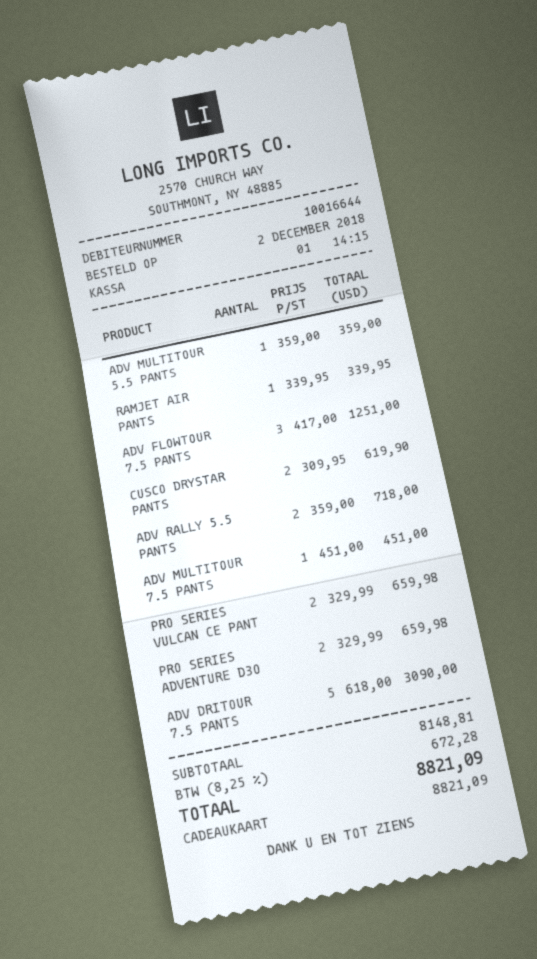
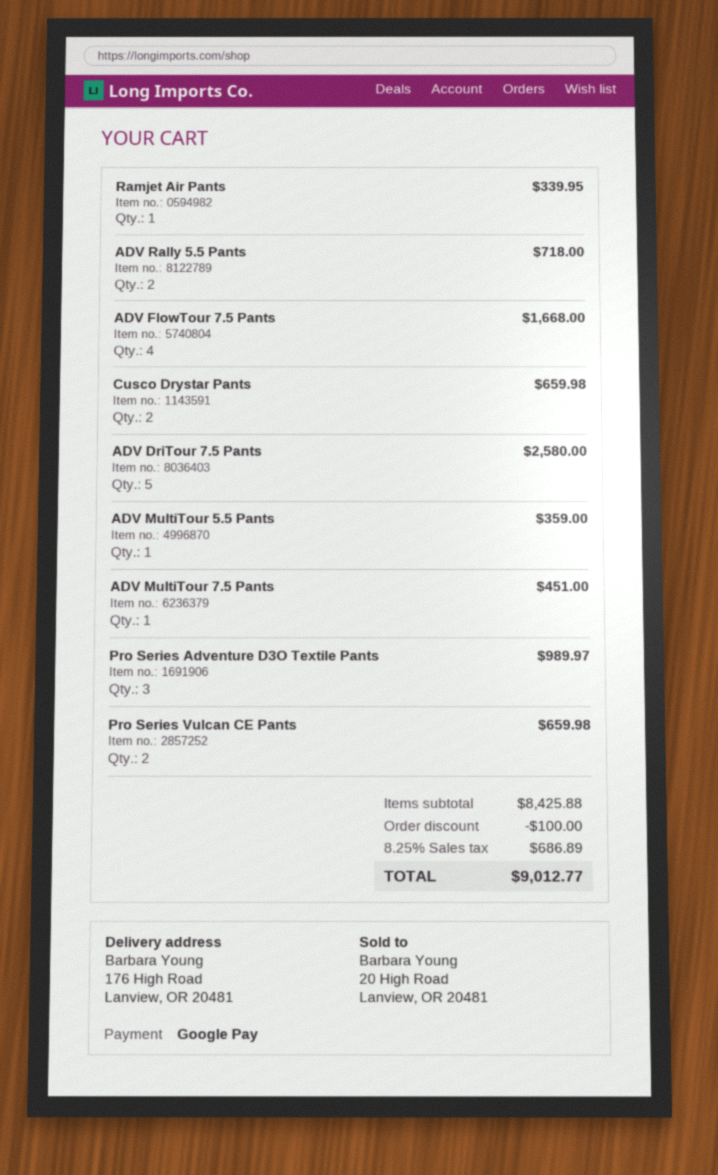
payment method: gift card -> Google Pay
ADV FLOWTOUR 7.5 PANTS: 3 for 1251.00 -> 4 for 1668.00
CUSCO DRYSTAR PANTS: 2 for 619.90 -> 2 for 659.98
PRO SERIES ADVENTURE D3O: 2 for 659.98 -> 3 for 989.97
ADV DRITOUR 7.5 PANTS: 5 for 3090.00 -> 5 for 2580.00
subtotal: 8148.81 -> 8425.88
discount: none -> 100.00
tax: 8.25% = 672.28 -> 8.25% = 686.89
total: 8821.09 -> 9012.77

